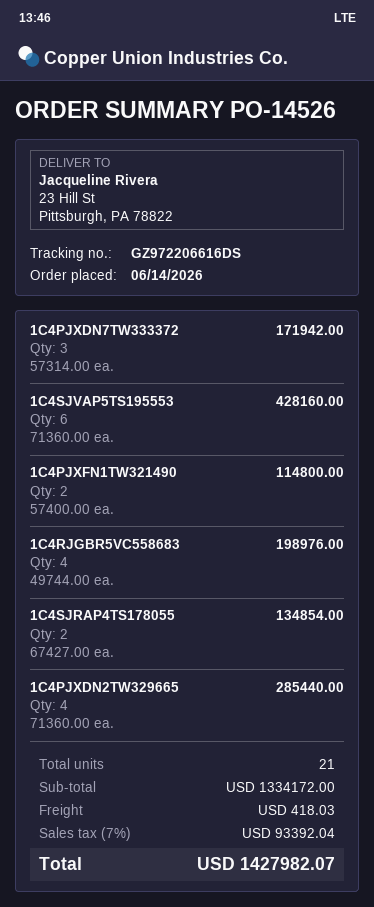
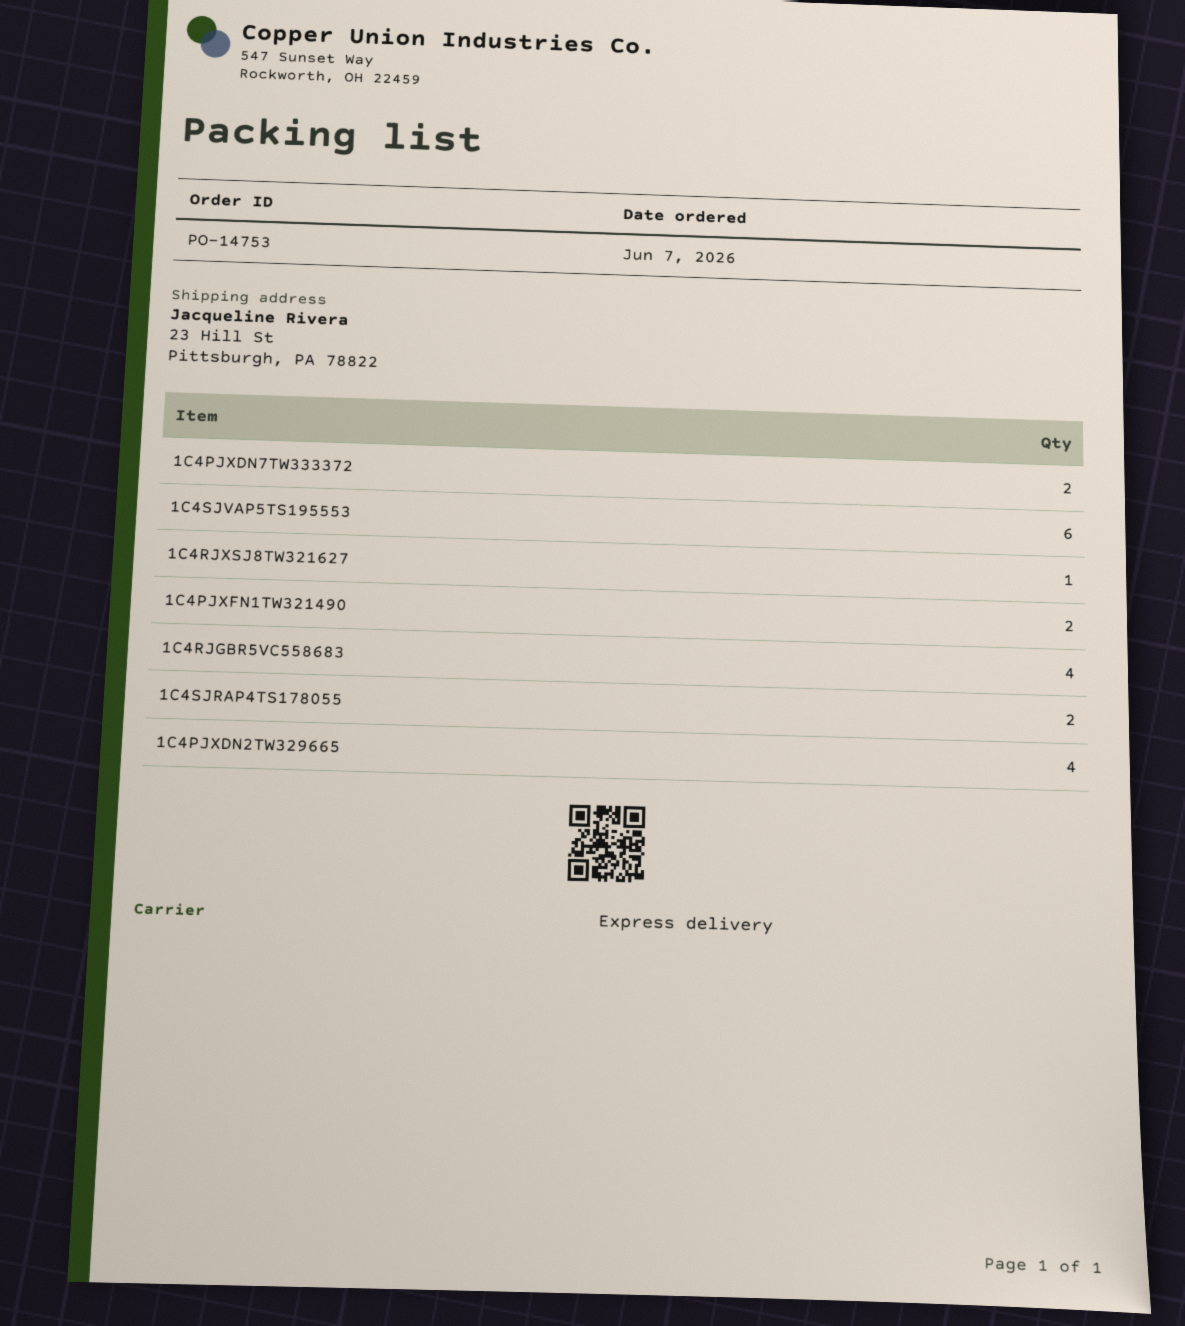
order number: PO-14526 -> PO-14753
order date: 2026-06-14 -> 2026-06-07
1C4PJXDN7TW333372: 3 -> 2
1C4RJXSJ8TW321627: none -> 1

